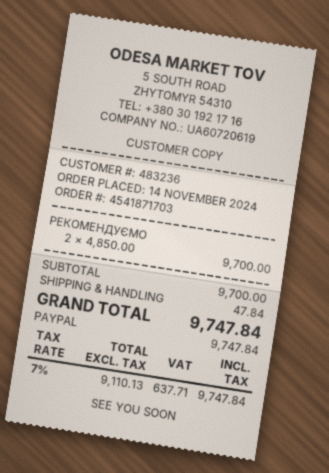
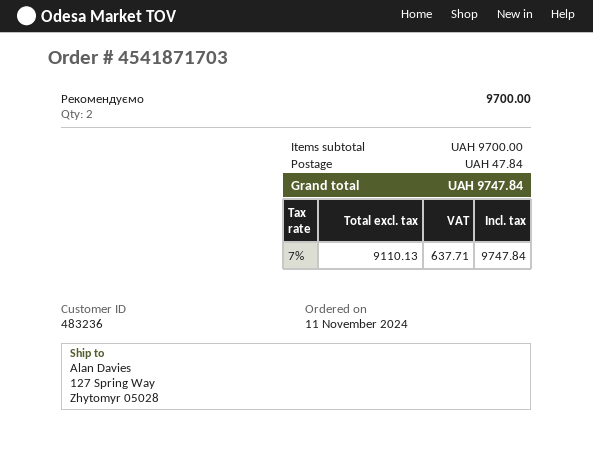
order date: 2024-11-14 -> 2024-11-11

